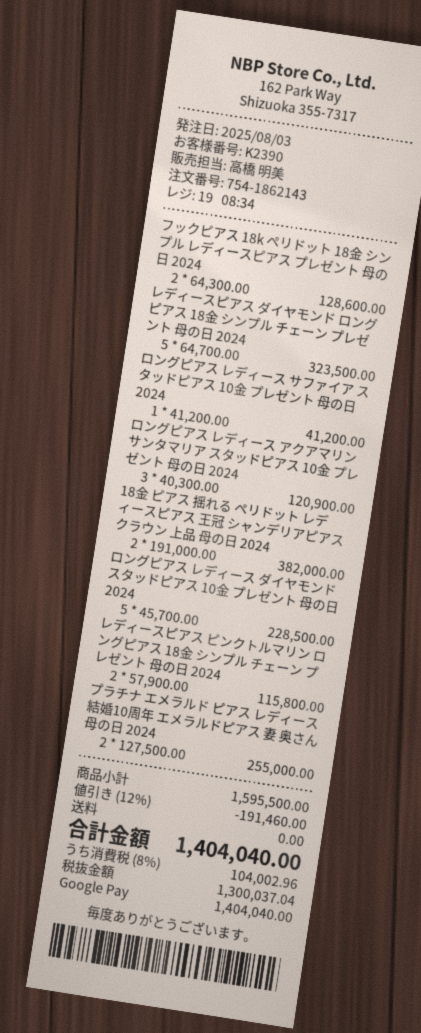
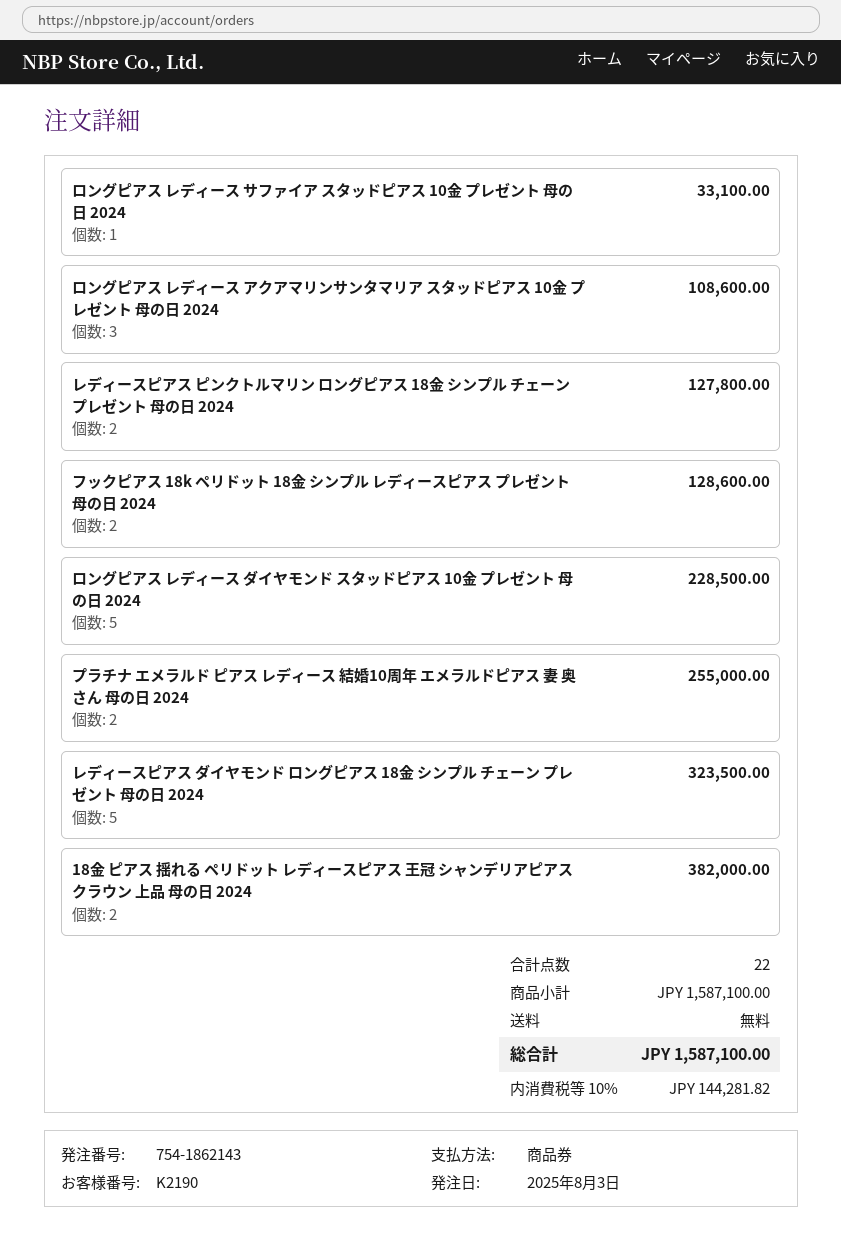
customer number: K2390 -> K2190
payment method: Google Pay -> gift card
ロングピアス レディース サファイア スタッドピアス 10金 プレゼント 母の日 2024: 1 for 41200.00 -> 1 for 33100.00
ロングピアス レディース アクアマリンサンタマリア スタッドピアス 10金 プレゼント 母の日 2024: 3 for 120900.00 -> 3 for 108600.00
レディースピアス ピンクトルマリン ロングピアス 18金 シンプル チェーン プレゼント 母の日 2024: 2 for 115800.00 -> 2 for 127800.00
subtotal: 1595500.00 -> 1587100.00
discount: 12% = 191460.00 -> none
tax: 8% = 104002.96 -> 10% = 144281.82
total: 1404040.00 -> 1587100.00

